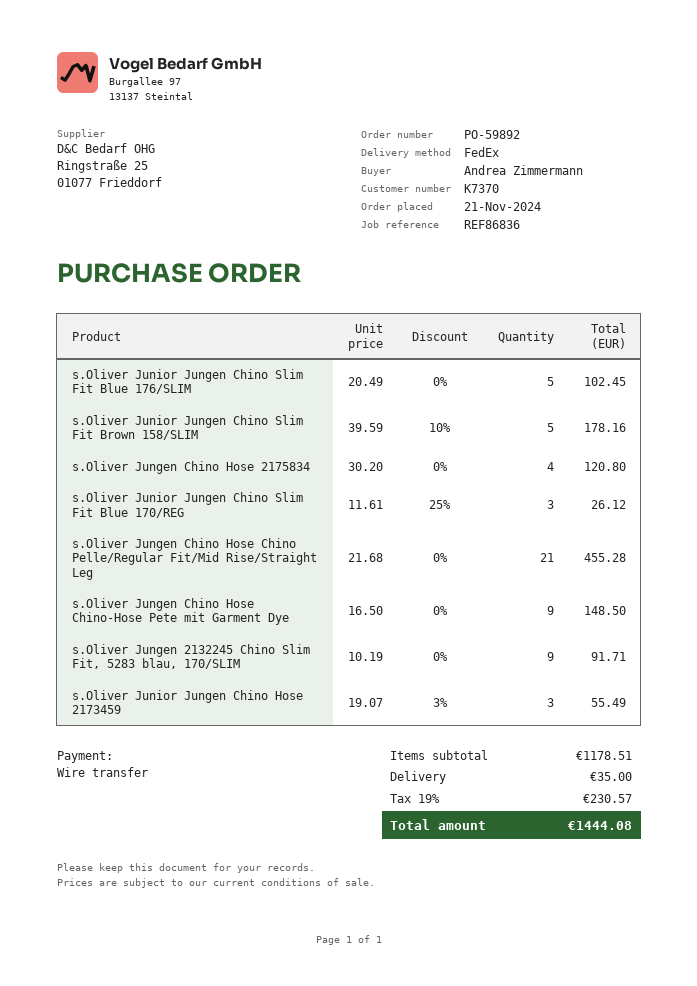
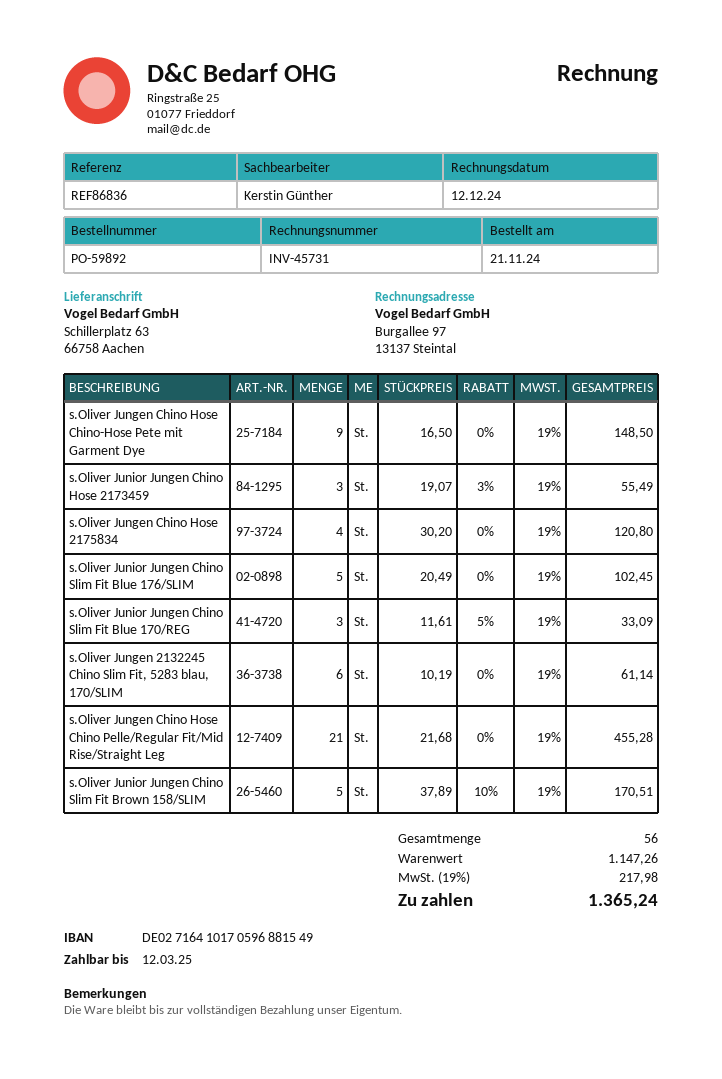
s.Oliver Junior Jungen Chino Slim Fit Brown 158/SLIM: 5 x 39.59 - 10% = 178.16 -> 5 x 37.89 - 10% = 170.51
s.Oliver Junior Jungen Chino Slim Fit Blue 170/REG: 3 x 11.61 - 25% = 26.12 -> 3 x 11.61 - 5% = 33.09
s.Oliver Jungen 2132245 Chino Slim Fit, 5283 blau, 170/SLIM: 9 x 10.19 = 91.71 -> 6 x 10.19 = 61.14
subtotal: 1178.51 -> 1147.26
shipping: 35.00 -> none
tax: 19% = 230.57 -> 19% = 217.98
total: 1444.08 -> 1365.24

